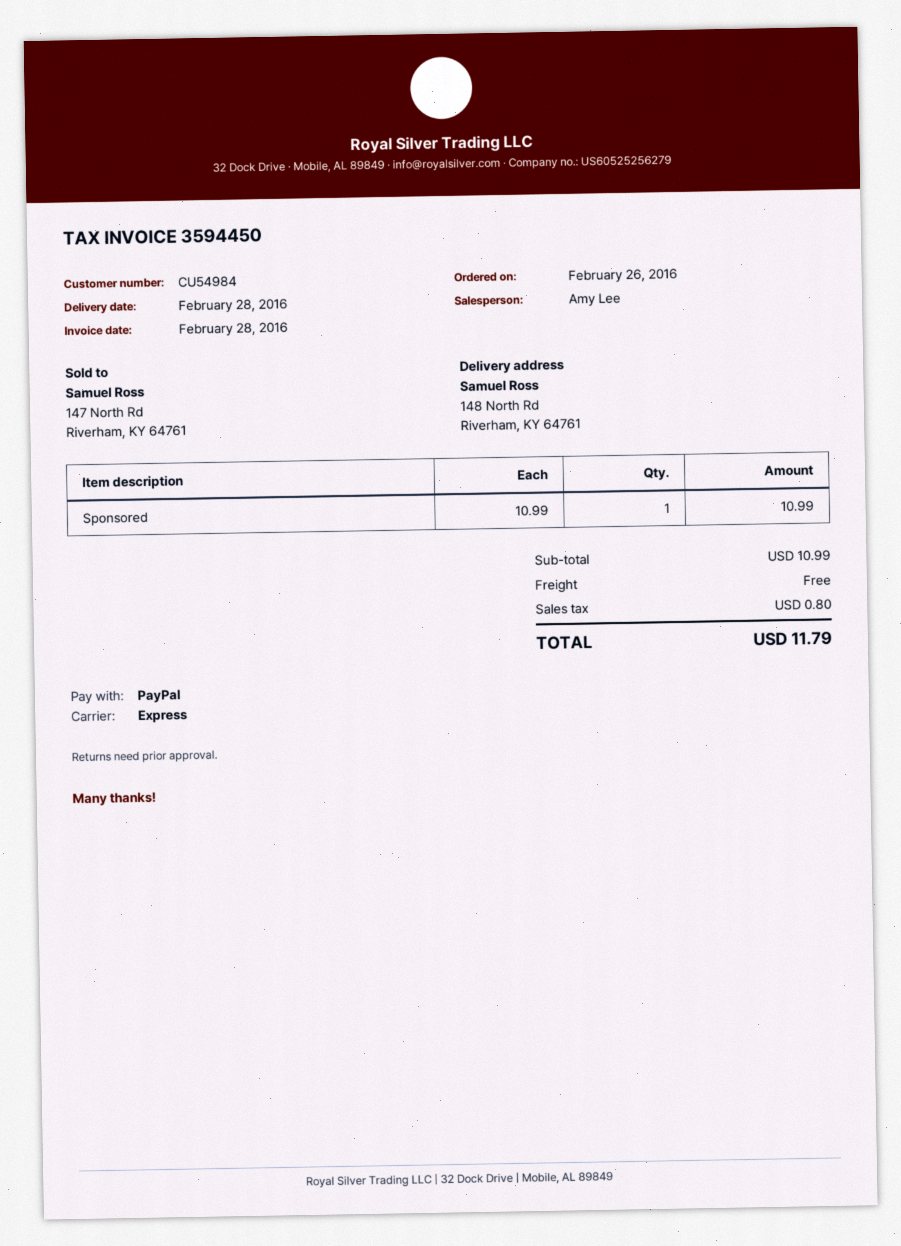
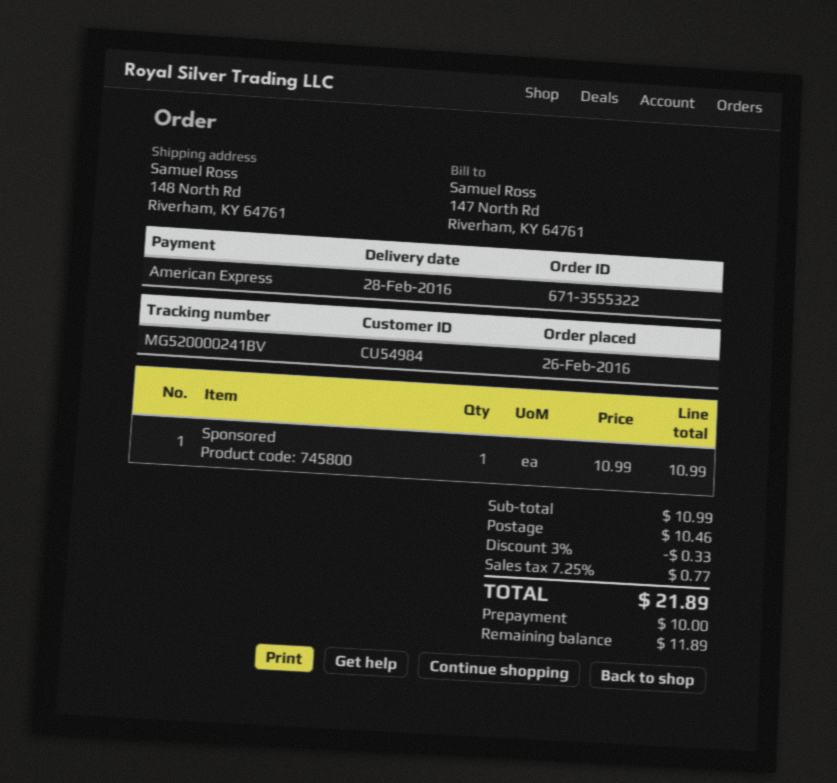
payment method: PayPal -> American Express
discount: none -> 3% = 0.33
shipping: 0.00 -> 10.46
tax: 0.80 -> 0.77
total: 11.79 -> 21.89

